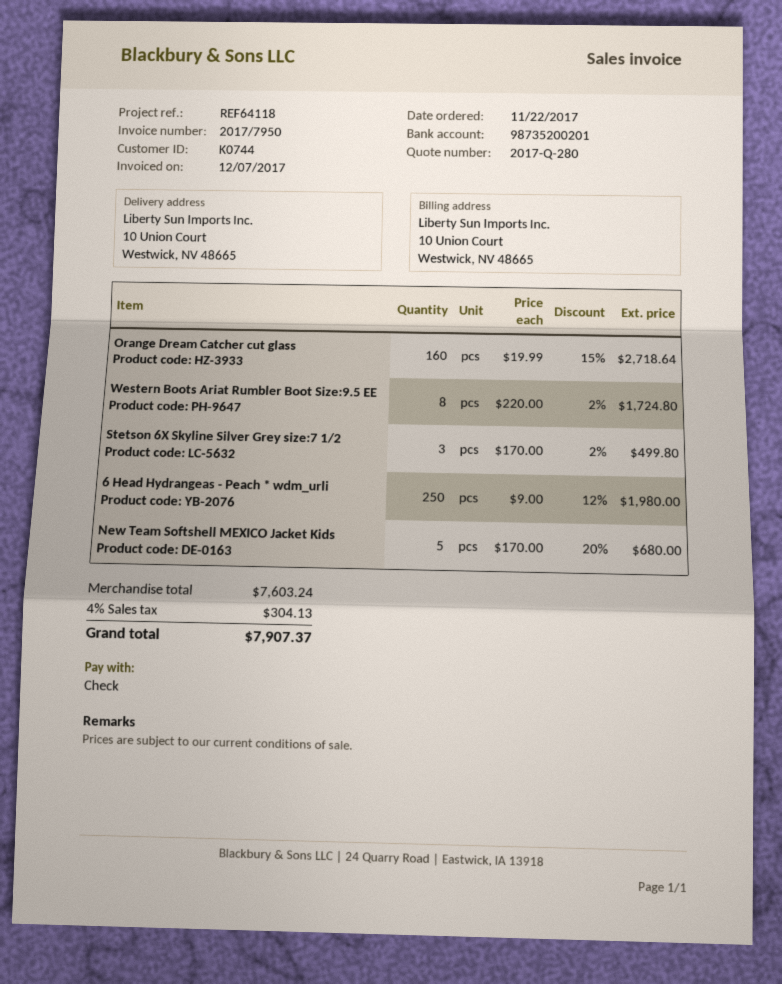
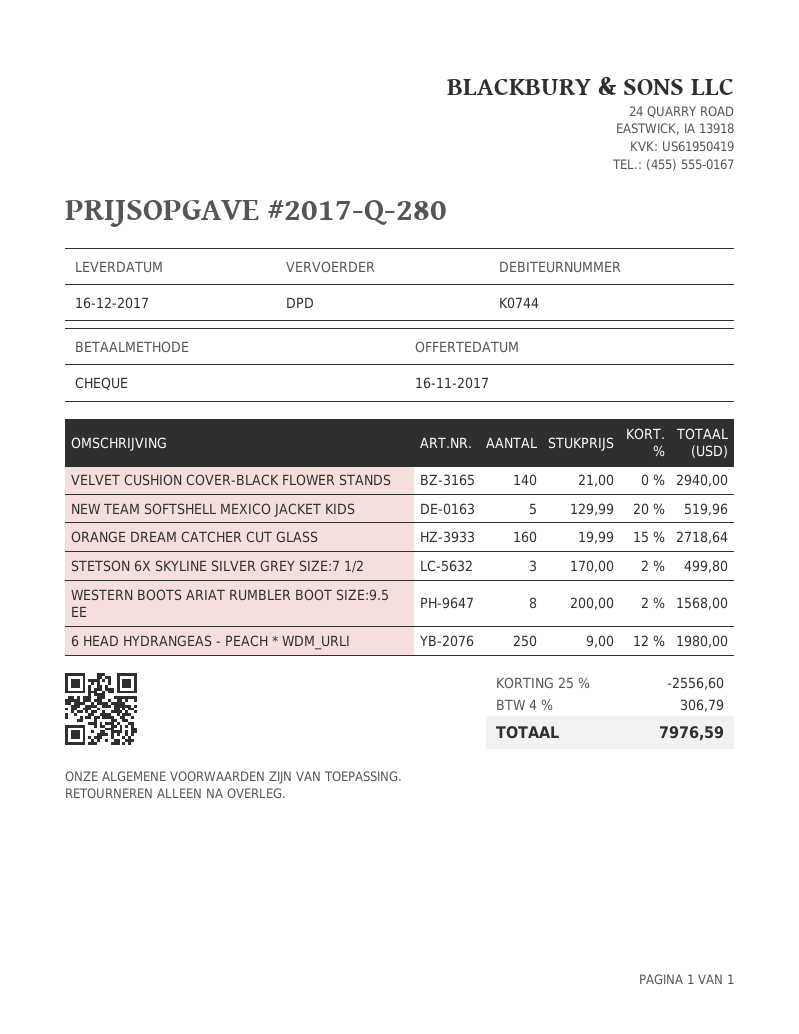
Western Boots Ariat Rumbler Boot Size:9.5 EE: 8 x 220.00 - 2% = 1724.80 -> 8 x 200.00 - 2% = 1568.00
New Team Softshell MEXICO Jacket Kids: 5 x 170.00 - 20% = 680.00 -> 5 x 129.99 - 20% = 519.96
VELVET CUSHION COVER-BLACK FLOWER STANDS: none -> 140 x 21.00 = 2940.00
discount: none -> 25% = 2556.60
tax: 4% = 304.13 -> 4% = 306.79
total: 7907.37 -> 7976.59

